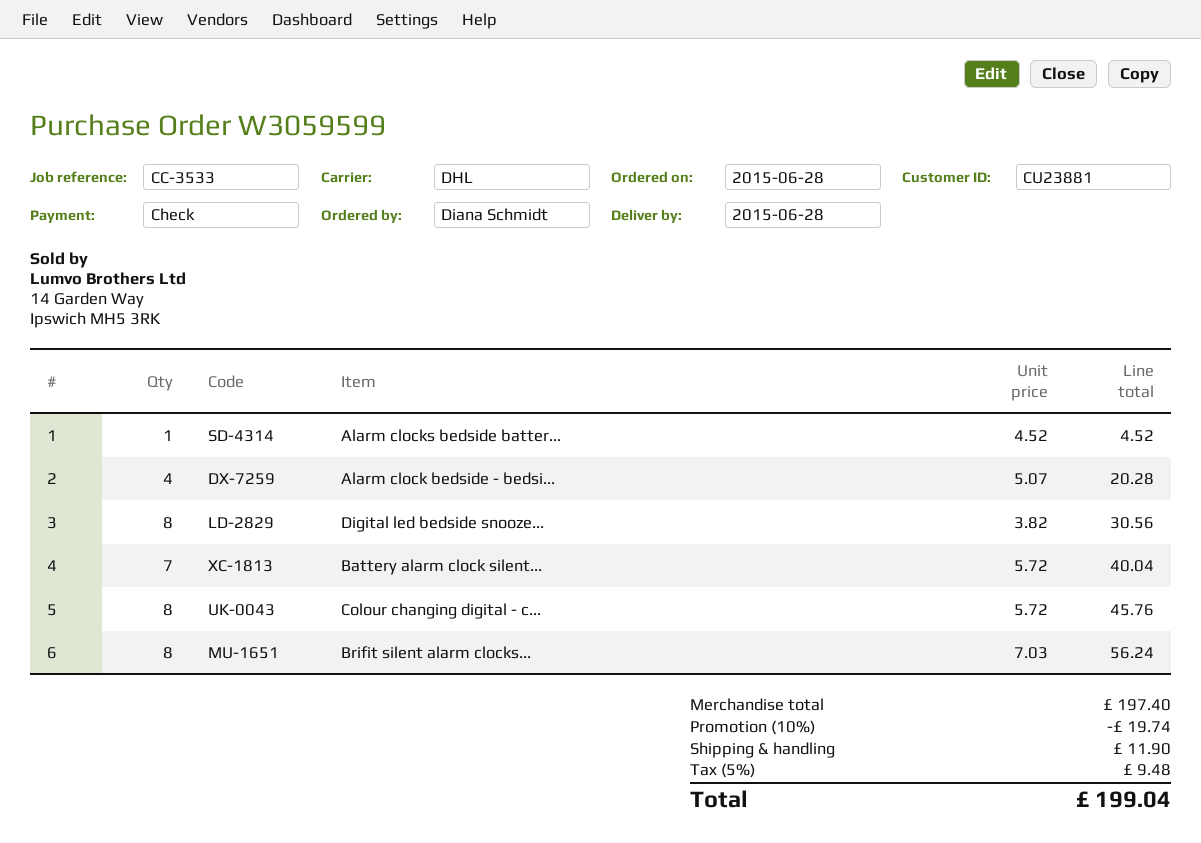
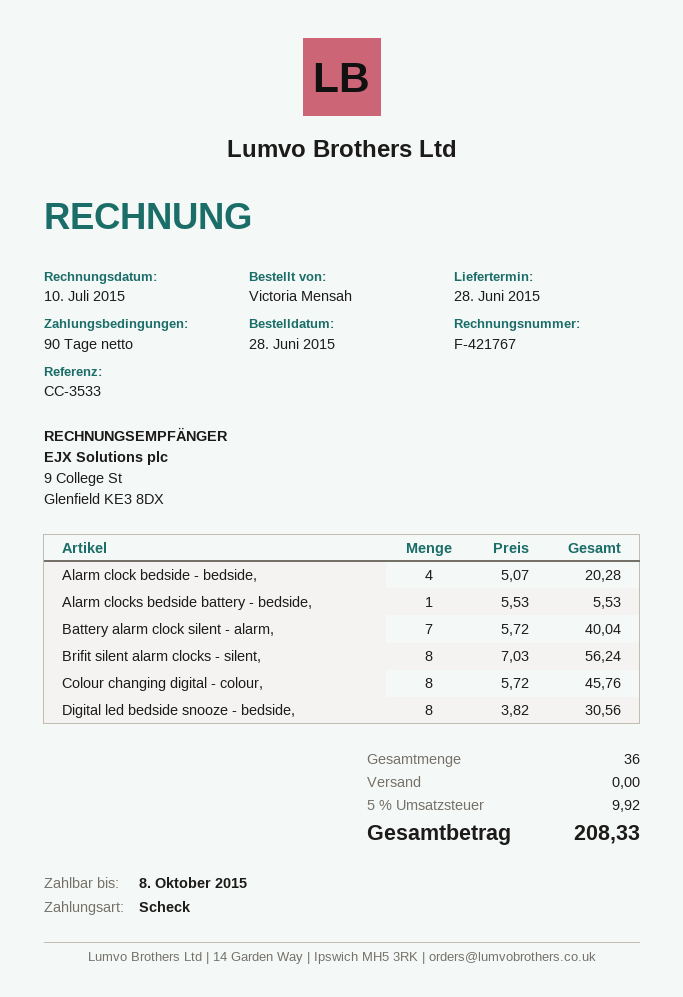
ordered by: Diana Schmidt -> Victoria Mensah
Alarm clocks bedside batter...: 1 x 4.52 = 4.52 -> 1 x 5.53 = 5.53
discount: 10% = 19.74 -> none
shipping: 11.90 -> 0.00
tax: 5% = 9.48 -> 5% = 9.92
total: 199.04 -> 208.33

